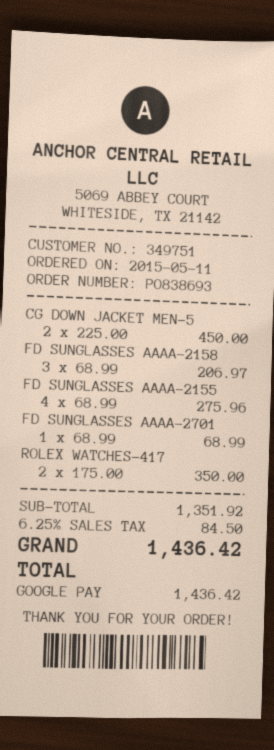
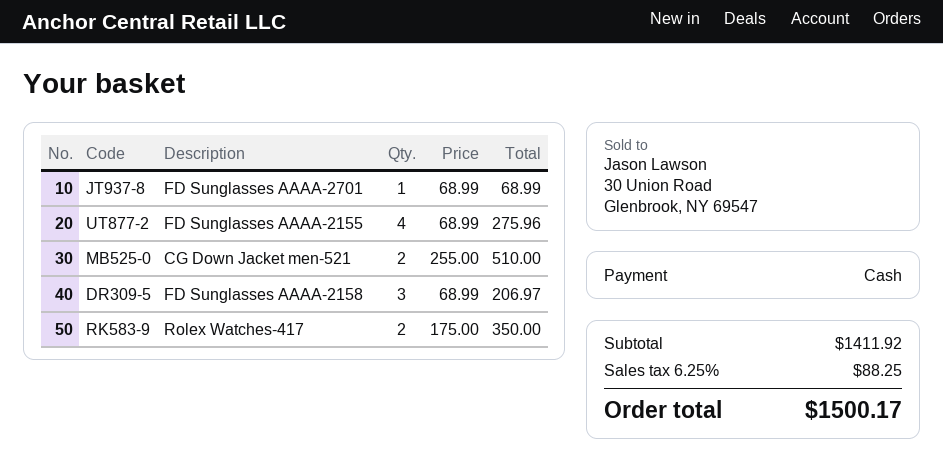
payment method: Google Pay -> cash
CG DOWN JACKET MEN-5: 2 x 225.00 = 450.00 -> 2 x 255.00 = 510.00
subtotal: 1351.92 -> 1411.92
tax: 6.25% = 84.50 -> 6.25% = 88.25
total: 1436.42 -> 1500.17

